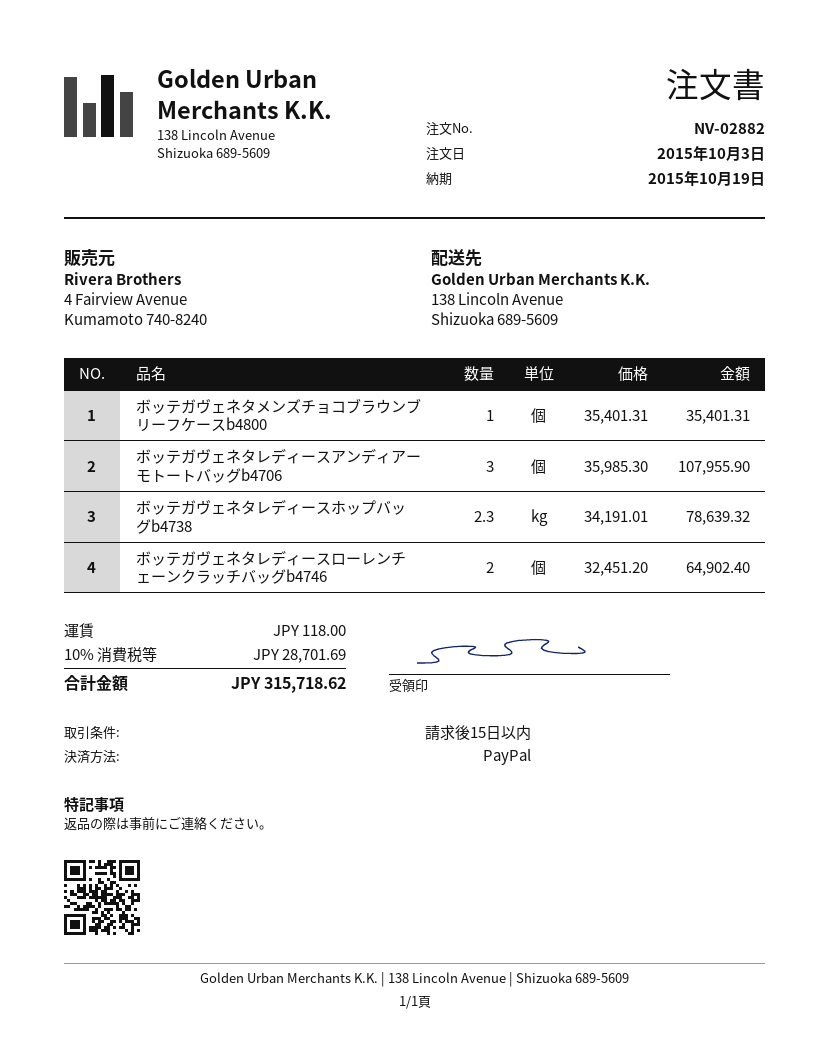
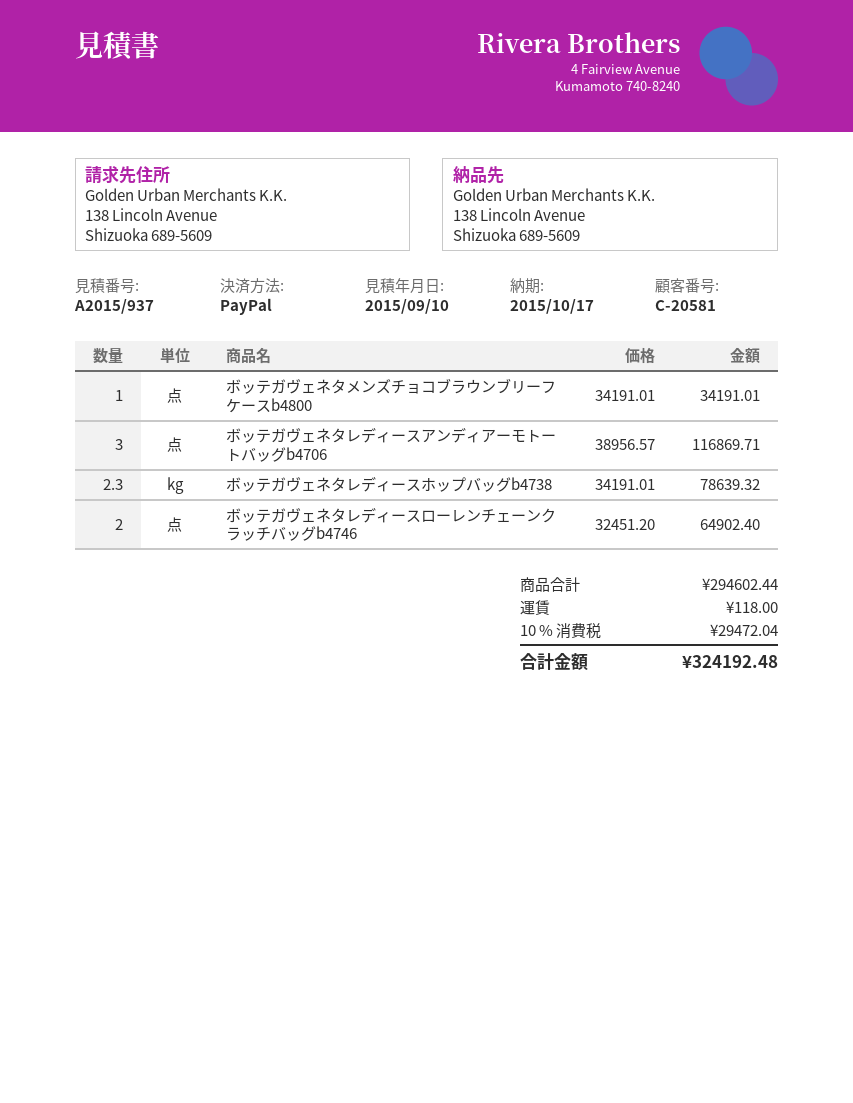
delivery date: 2015-10-19 -> 2015-10-17
ボッテガヴェネタメンズチョコブラウンブリーフケースb4800: 1 x 35401.31 = 35401.31 -> 1 x 34191.01 = 34191.01
ボッテガヴェネタレディースアンディアーモトートバッグb4706: 3 x 35985.30 = 107955.90 -> 3 x 38956.57 = 116869.71
tax: 10% = 28701.69 -> 10% = 29472.04
total: 315718.62 -> 324192.48

